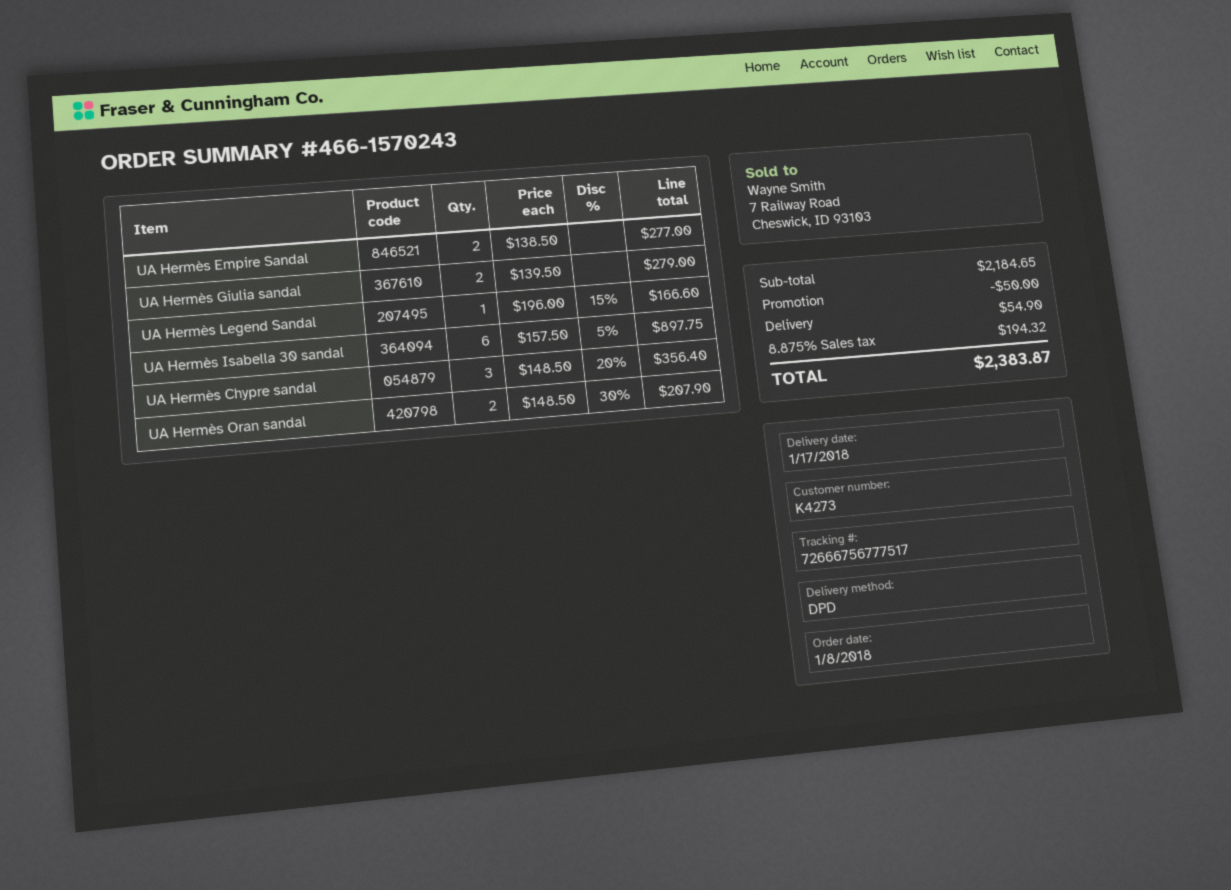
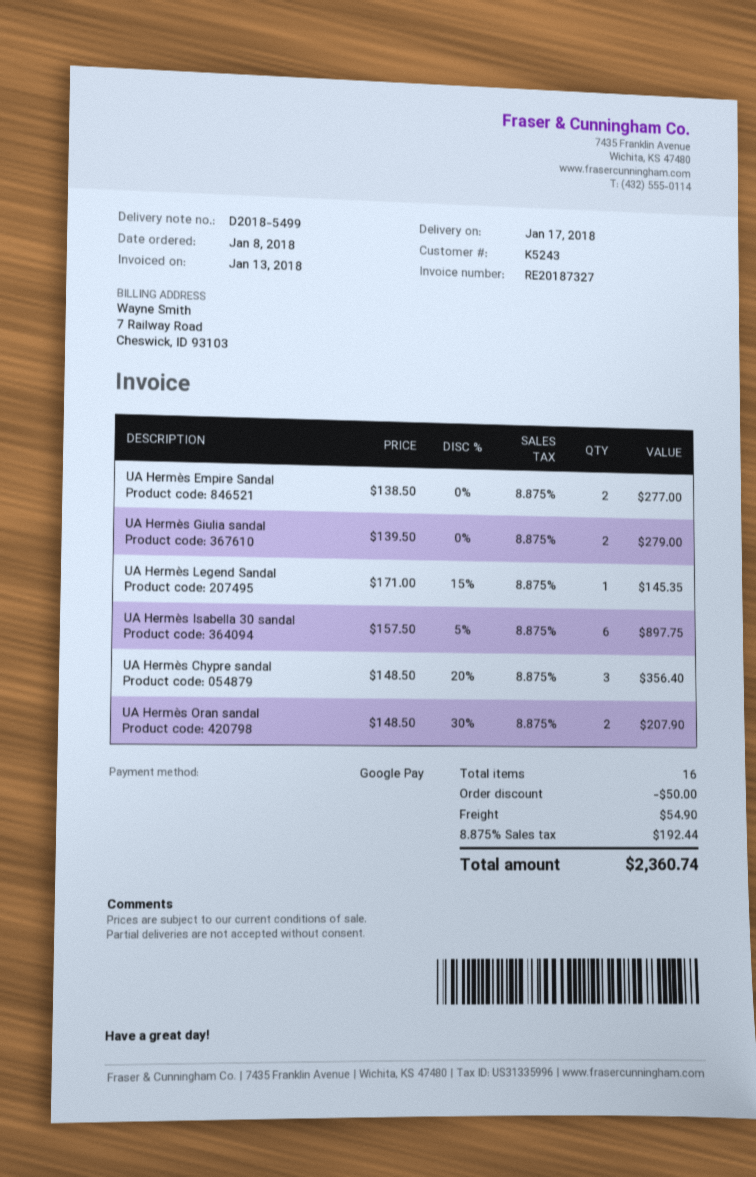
customer number: K4273 -> K5243
UA Hermès Legend Sandal: 1 x 196.00 - 15% = 166.60 -> 1 x 171.00 - 15% = 145.35
tax: 8.875% = 194.32 -> 8.875% = 192.44
total: 2383.87 -> 2360.74

